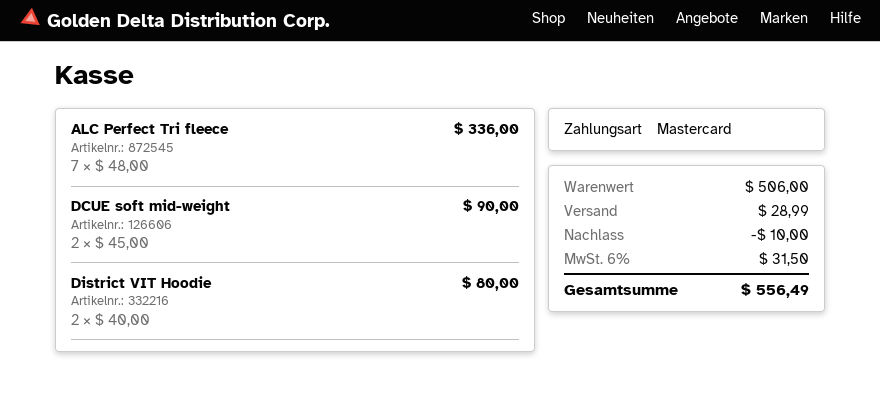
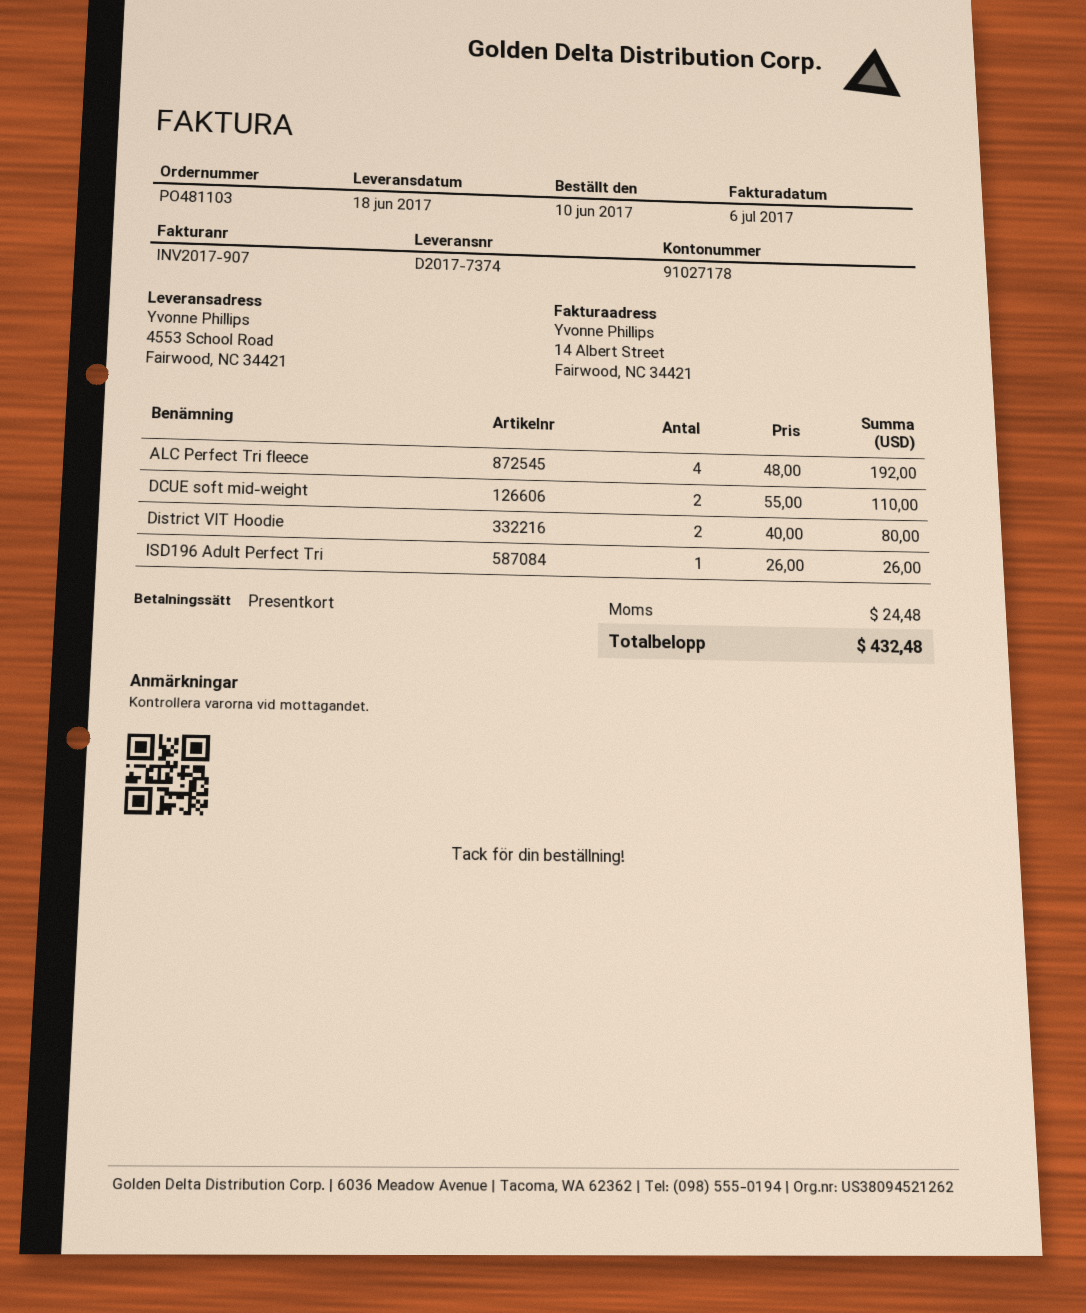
payment method: Mastercard -> gift card
ALC Perfect Tri fleece: 7 x 48.00 = 336.00 -> 4 x 48.00 = 192.00
DCUE soft mid-weight: 2 x 45.00 = 90.00 -> 2 x 55.00 = 110.00
ISD196 Adult Perfect Tri: none -> 1 x 26.00 = 26.00
discount: 10.00 -> none
shipping: 28.99 -> none
tax: 31.50 -> 24.48
total: 556.49 -> 432.48

